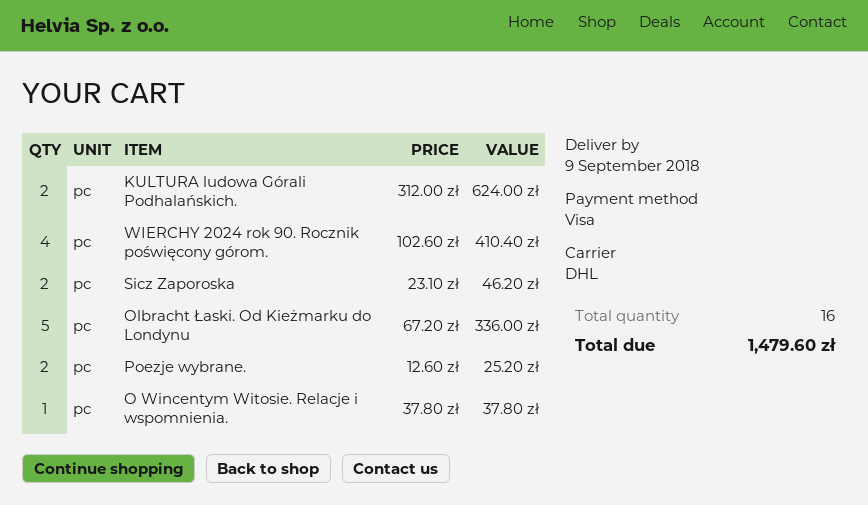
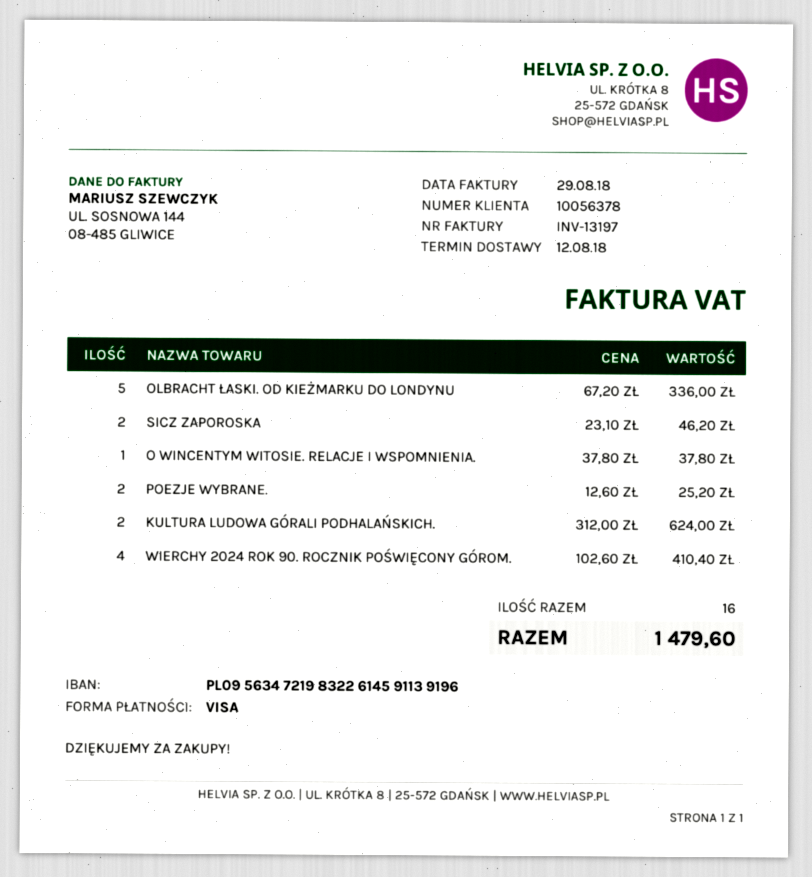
delivery date: 2018-09-09 -> 2018-08-12

